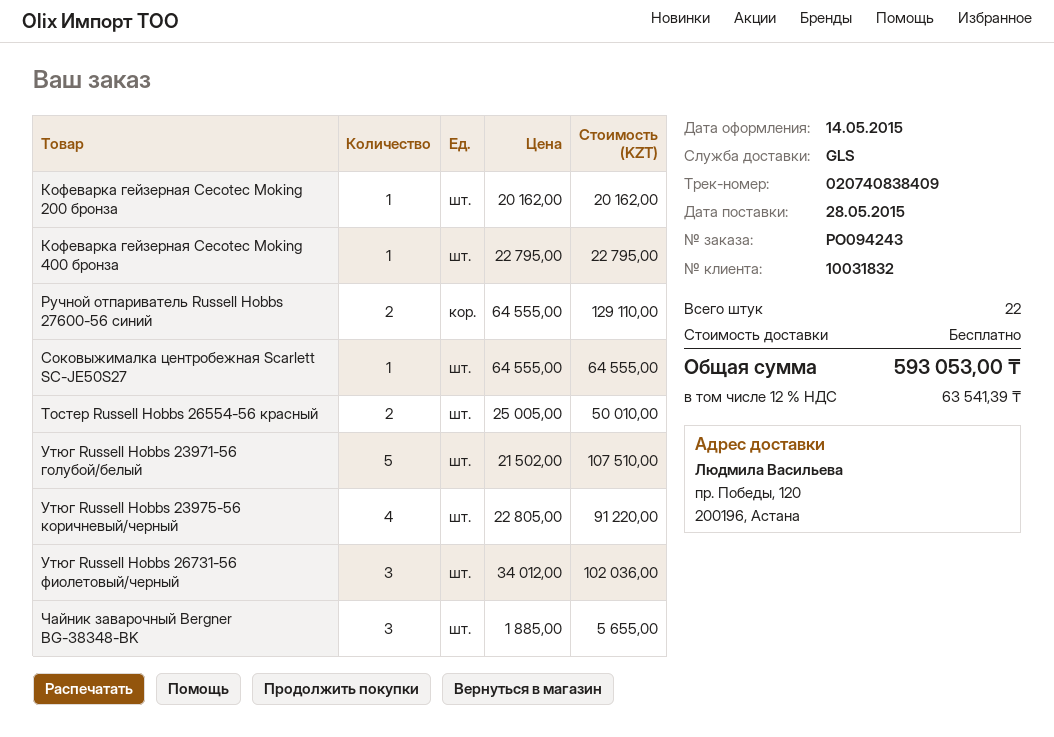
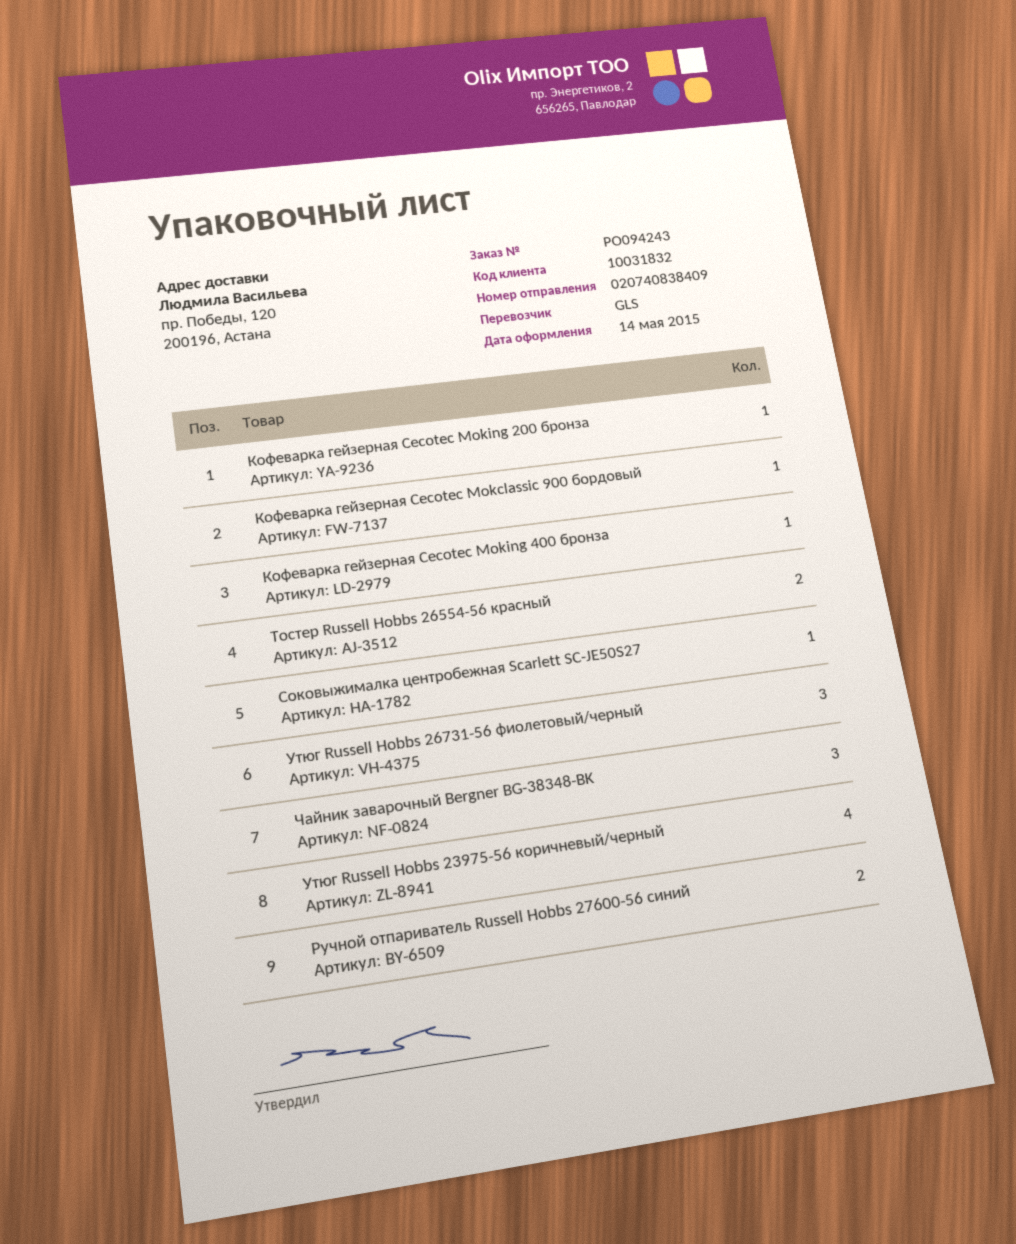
Утюг Russell Hobbs 23971-56 голубой/белый: 5 -> none
Кофеварка гейзерная Cecotec Mokclassic 900 бордовый: none -> 1

